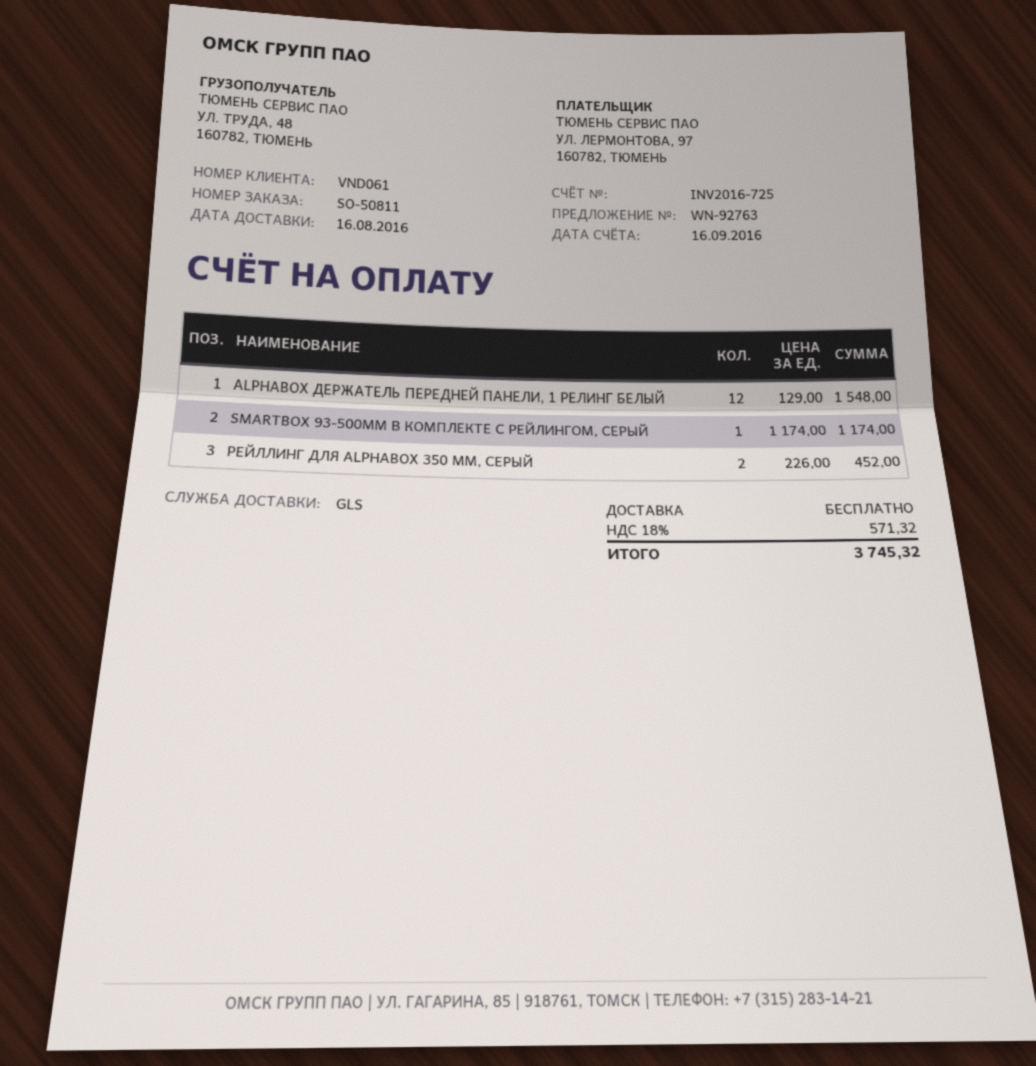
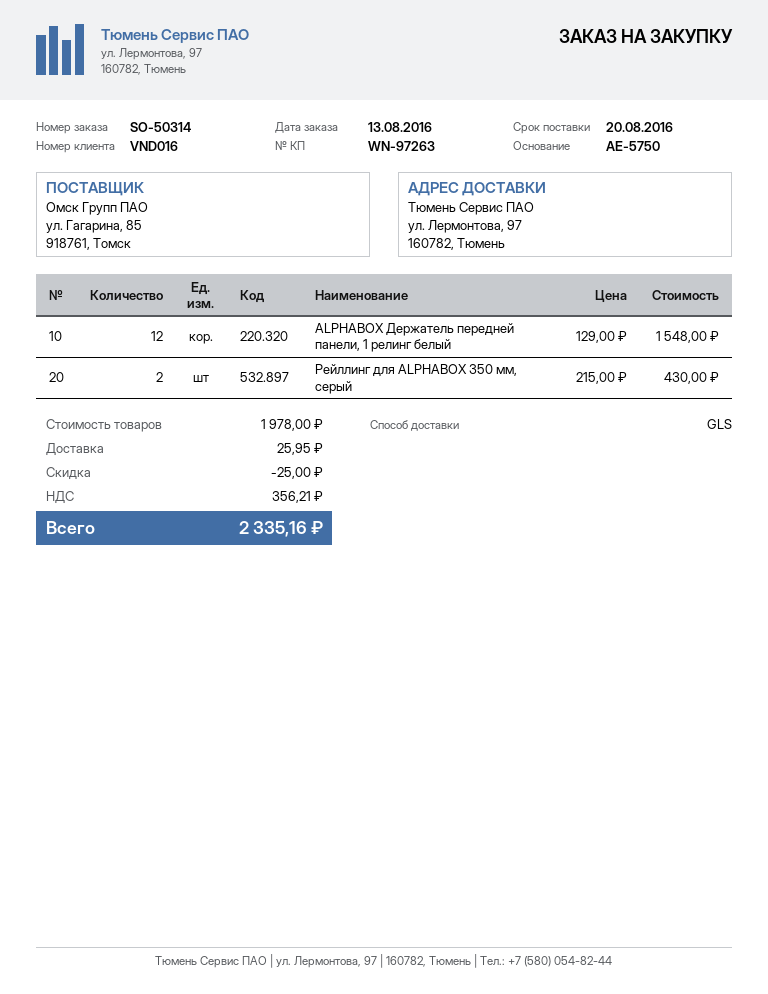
quote number: WN-92763 -> WN-97263
order number: SO-50811 -> SO-50314
delivery date: 2016-08-16 -> 2016-08-20
customer number: VND061 -> VND016
ship to: УЛ. ТРУДА, 48, 160782, ТЮМЕНЬ -> ул. Лермонтова, 97, 160782, Тюмень
SMARTBOX 93-500ММ В КОМПЛЕКТЕ С РЕЙЛИНГОМ, СЕРЫЙ: 1 x 1174.00 = 1174.00 -> none
РЕЙЛЛИНГ ДЛЯ ALPHABOX 350 ММ, СЕРЫЙ: 2 x 226.00 = 452.00 -> 2 x 215.00 = 430.00
discount: none -> 25.00
shipping: 0.00 -> 25.95
tax: 571.32 -> 356.21
total: 3745.32 -> 2335.16

